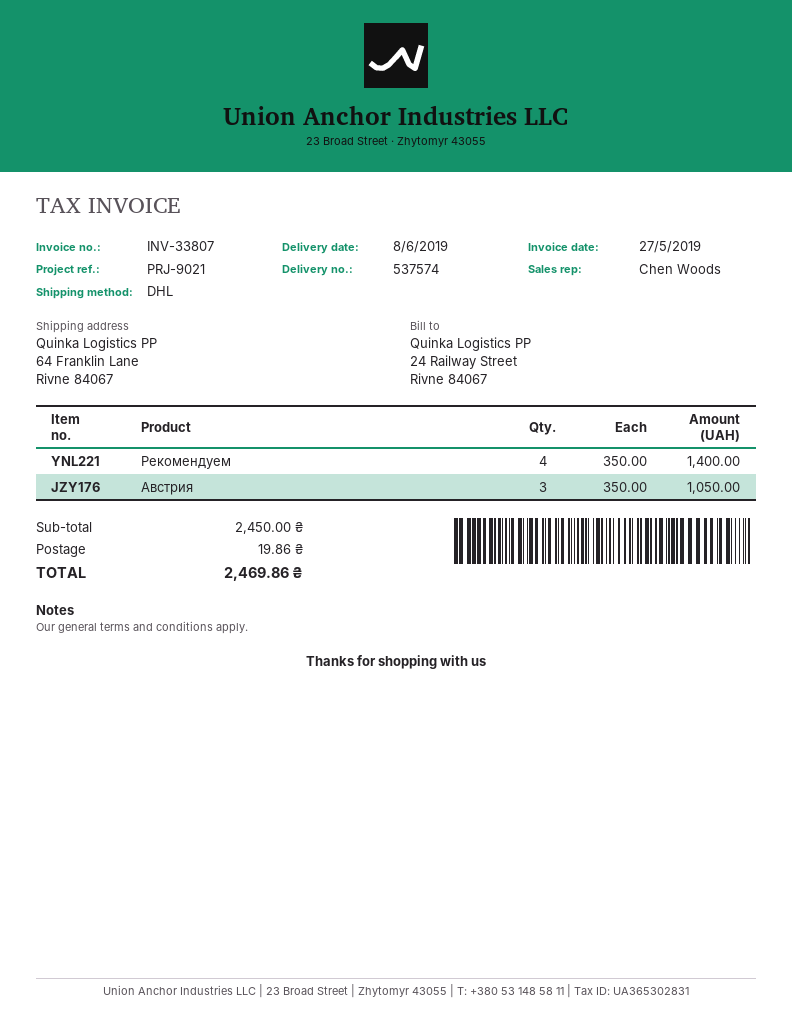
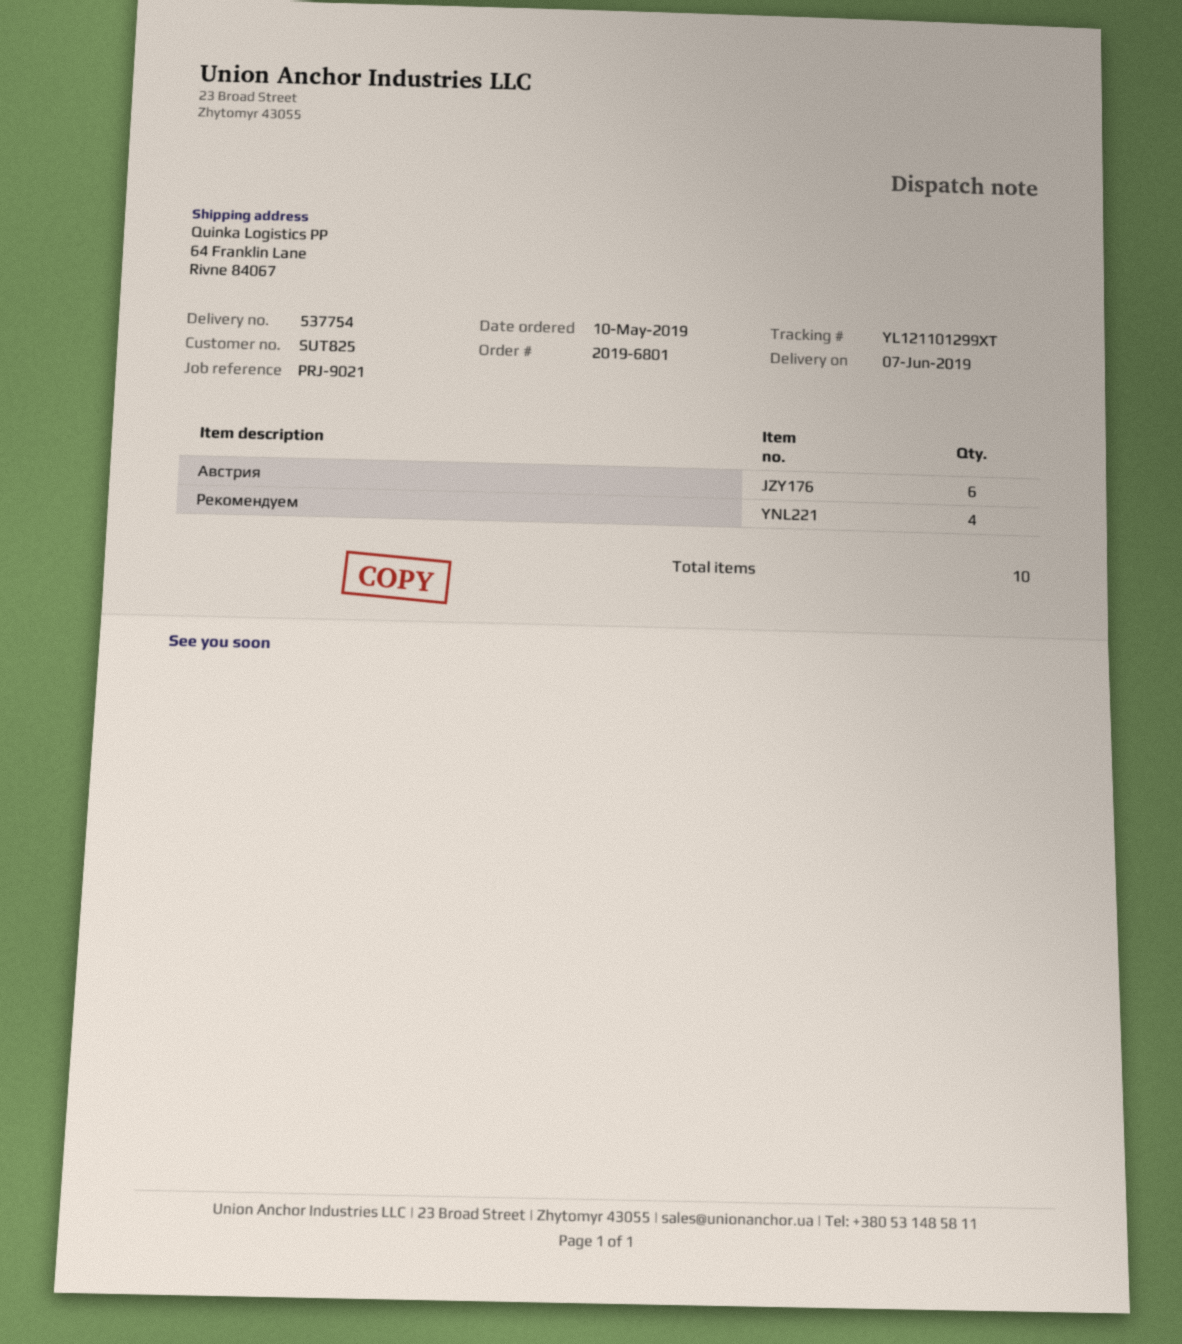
delivery note number: 537574 -> 537754
delivery date: 2019-06-08 -> 2019-06-07
Австрия: 3 -> 6

